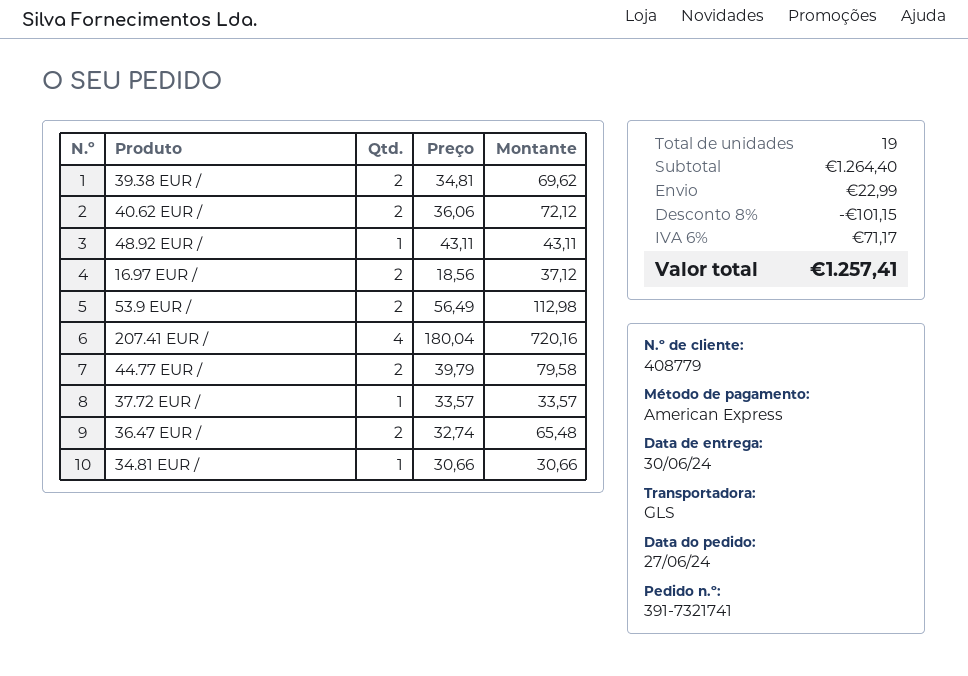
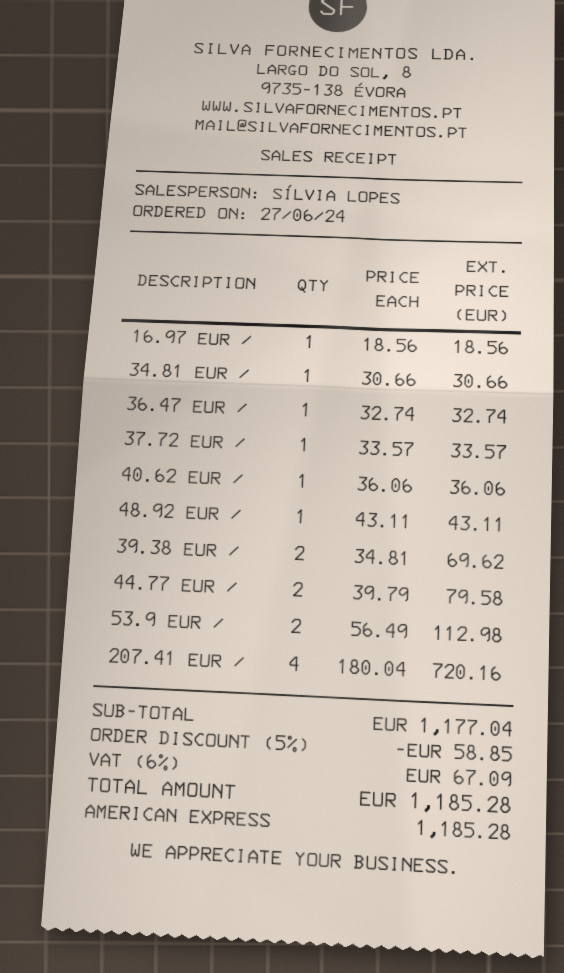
40.62 EUR /: 2 x 36.06 = 72.12 -> 1 x 36.06 = 36.06
16.97 EUR /: 2 x 18.56 = 37.12 -> 1 x 18.56 = 18.56
36.47 EUR /: 2 x 32.74 = 65.48 -> 1 x 32.74 = 32.74
subtotal: 1264.40 -> 1177.04
discount: 8% = 101.15 -> 5% = 58.85
shipping: 22.99 -> none
tax: 6% = 71.17 -> 6% = 67.09
total: 1257.41 -> 1185.28

